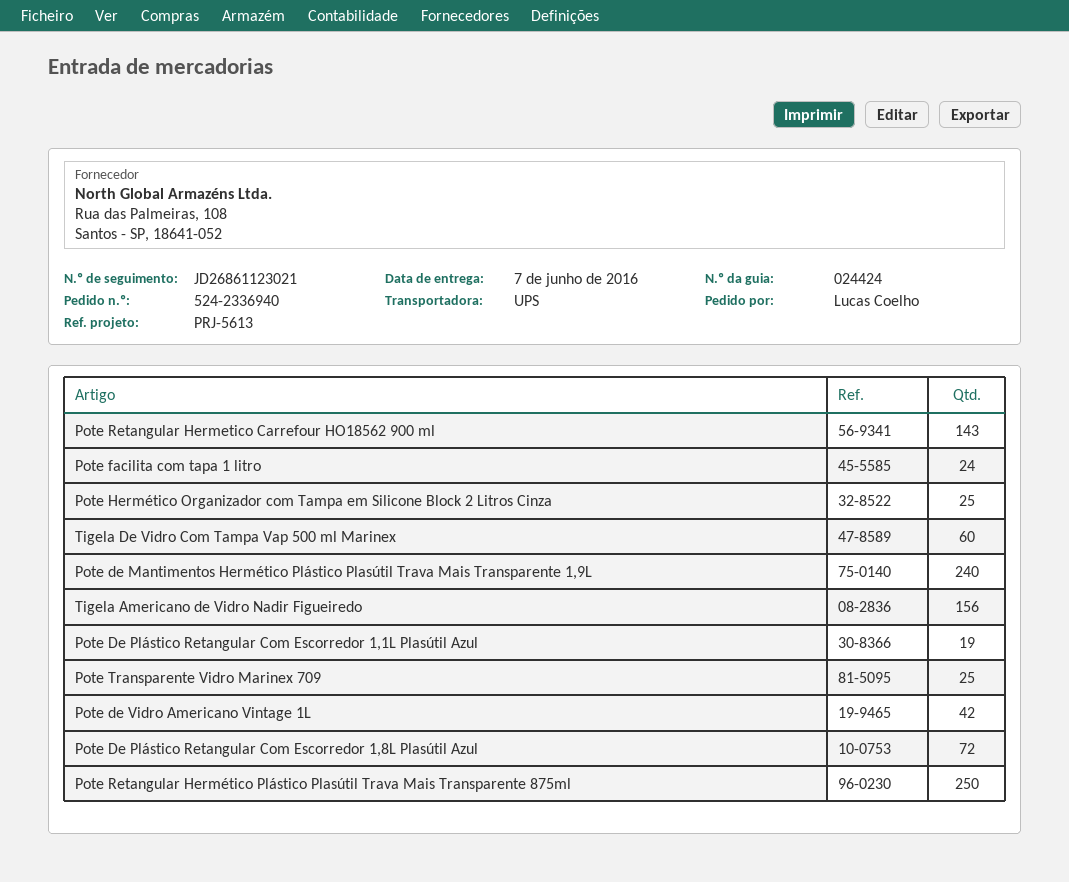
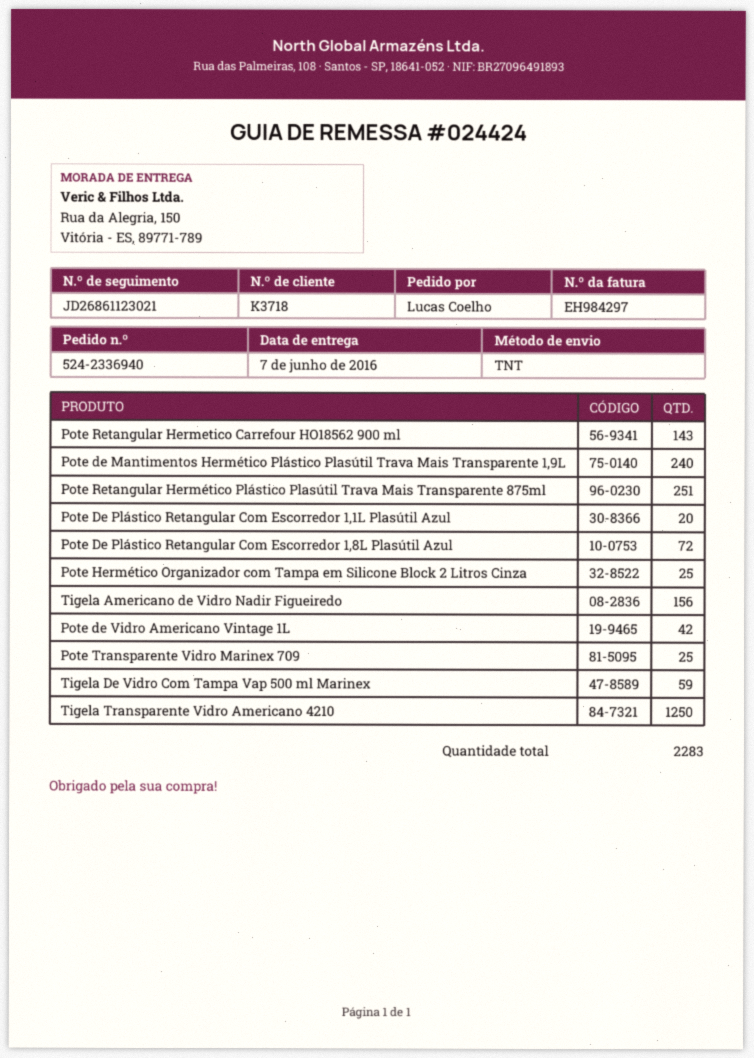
shipping method: UPS -> TNT
Pote facilita com tapa 1 litro: 24 -> none
Tigela De Vidro Com Tampa Vap 500 ml Marinex: 60 -> 59
Pote De Plástico Retangular Com Escorredor 1,1L Plasútil Azul: 19 -> 20
Pote Retangular Hermético Plástico Plasútil Trava Mais Transparente 875ml: 250 -> 251
Tigela Transparente Vidro Americano 4210: none -> 1250

